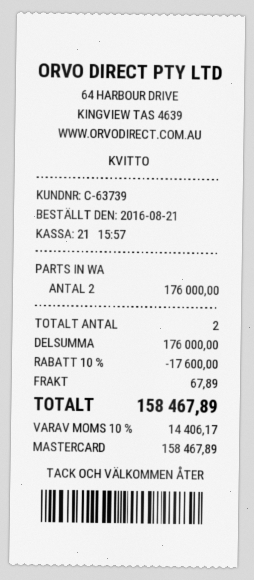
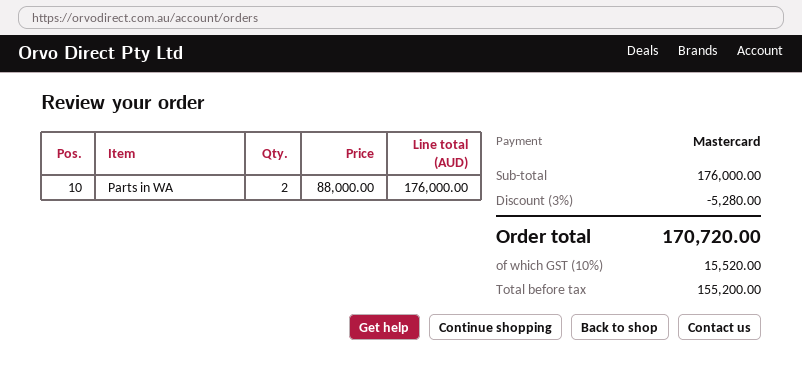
discount: 10% = 17600.00 -> 3% = 5280.00
shipping: 67.89 -> none
tax: 10% = 14406.17 -> 10% = 15520.00
total: 158467.89 -> 170720.00

